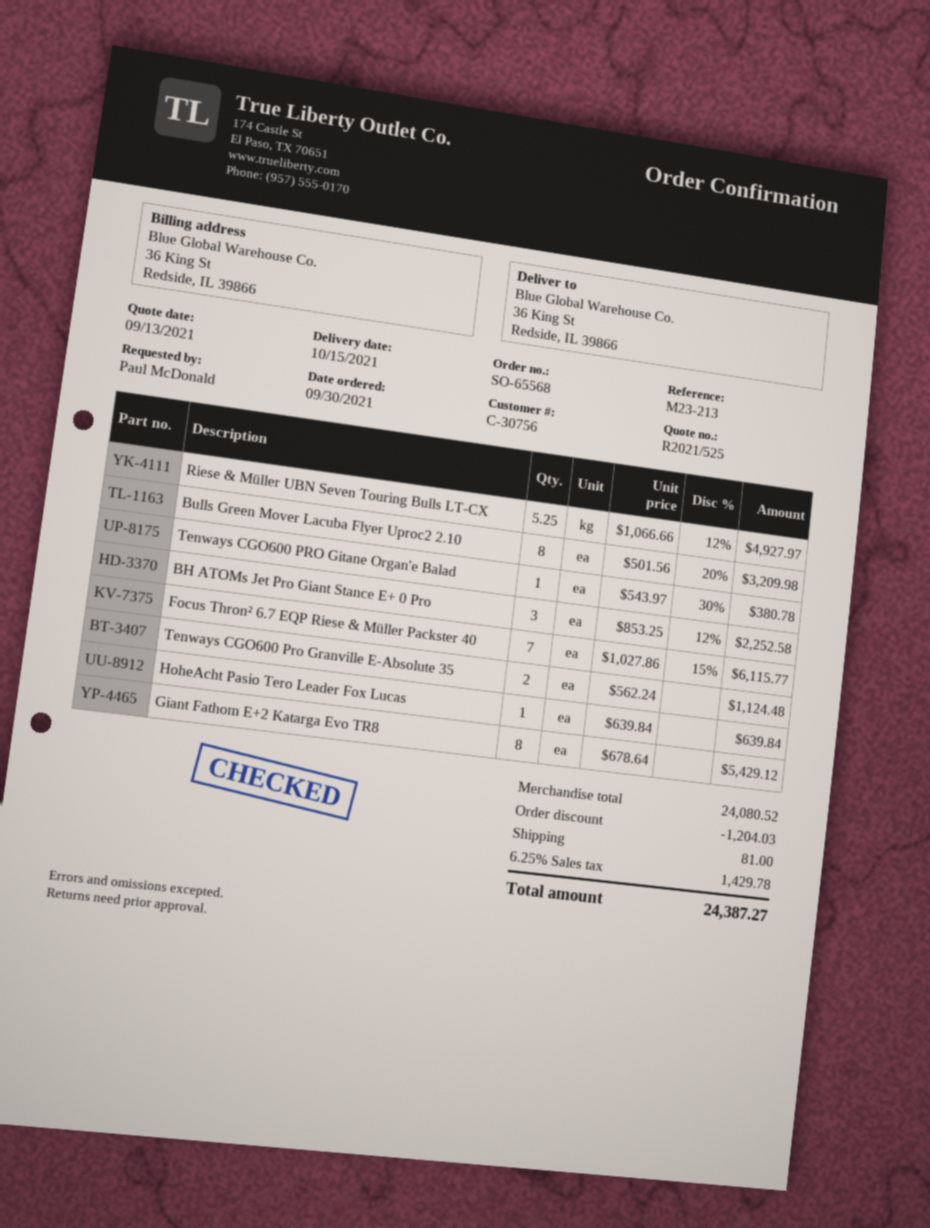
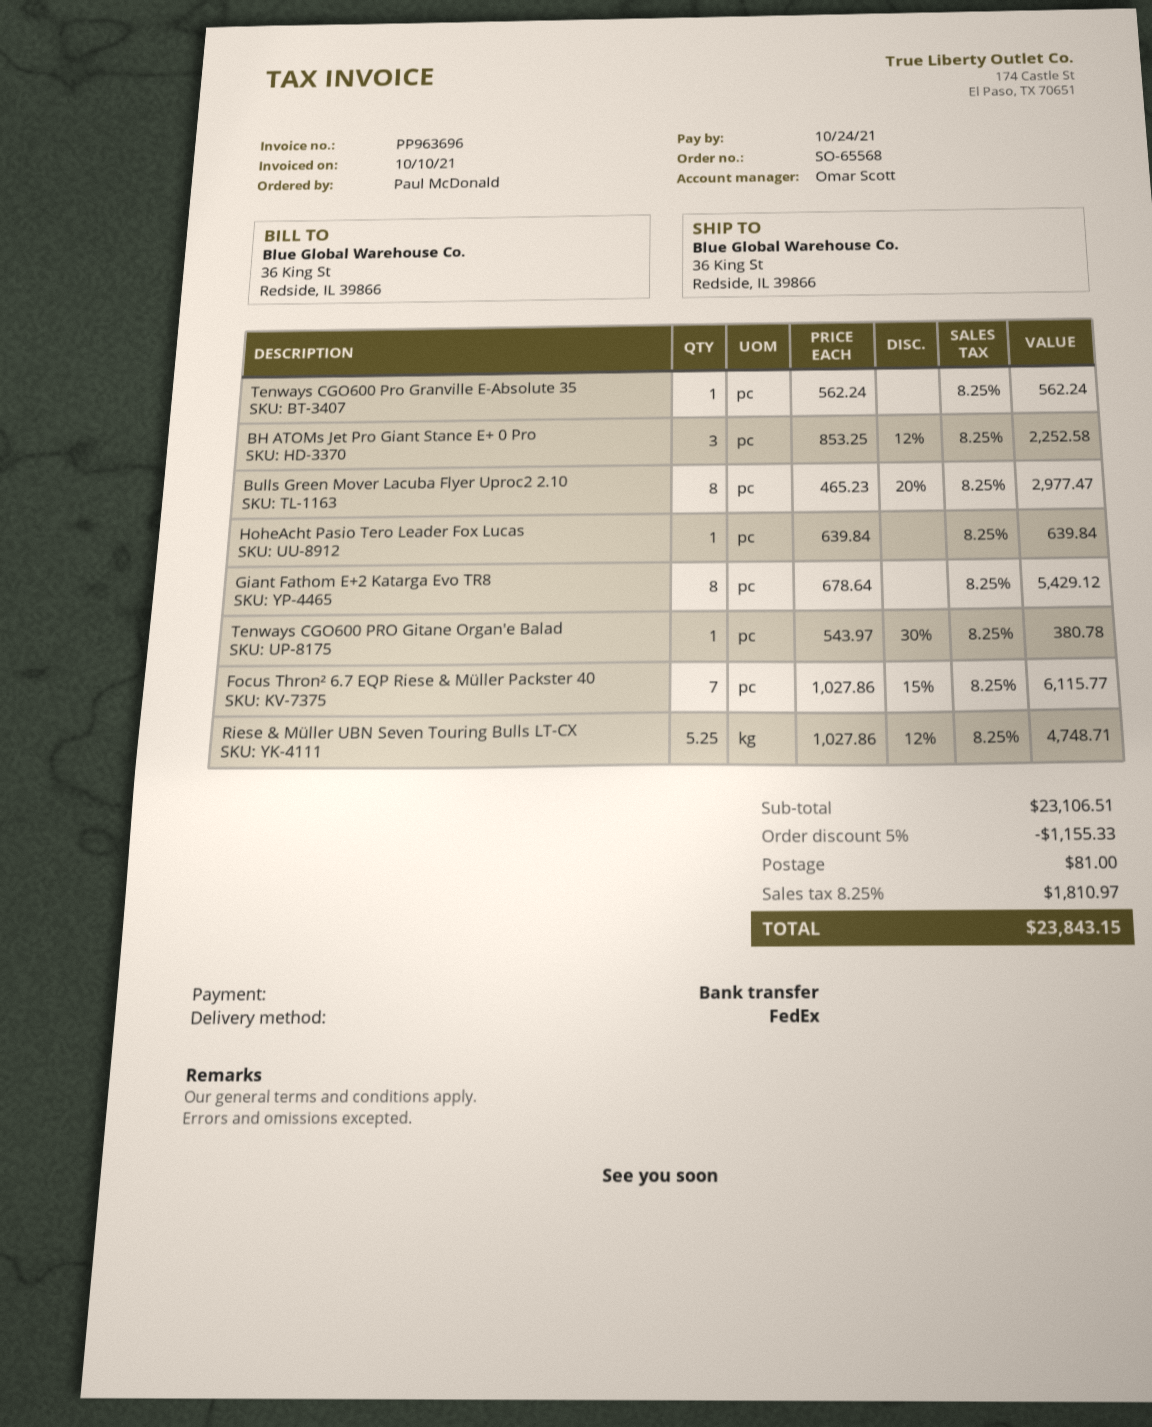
Riese & Müller UBN Seven Touring Bulls LT-CX: 5.25 x 1066.66 - 12% = 4927.97 -> 5.25 x 1027.86 - 12% = 4748.71
Bulls Green Mover Lacuba Flyer Uproc2 2.10: 8 x 501.56 - 20% = 3209.98 -> 8 x 465.23 - 20% = 2977.47
Tenways CGO600 Pro Granville E-Absolute 35: 2 x 562.24 = 1124.48 -> 1 x 562.24 = 562.24
subtotal: 24080.52 -> 23106.51
discount: 1204.03 -> 1155.33
tax: 6.25% = 1429.78 -> 8.25% = 1810.97
total: 24387.27 -> 23843.15

